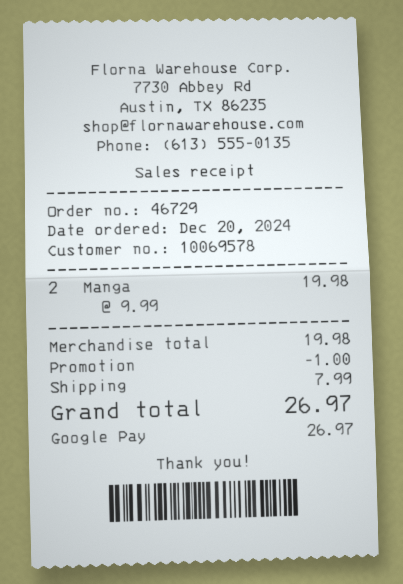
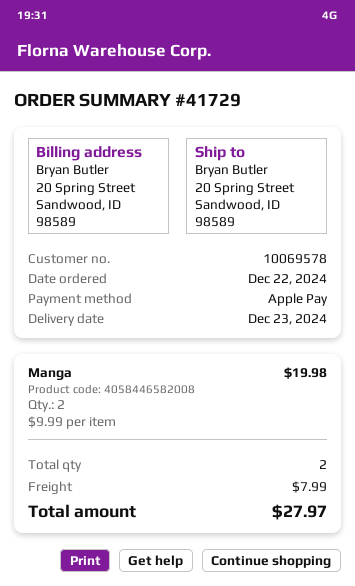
order number: 46729 -> 41729
order date: 2024-12-20 -> 2024-12-22
payment method: Google Pay -> Apple Pay
discount: 1.00 -> none
total: 26.97 -> 27.97

